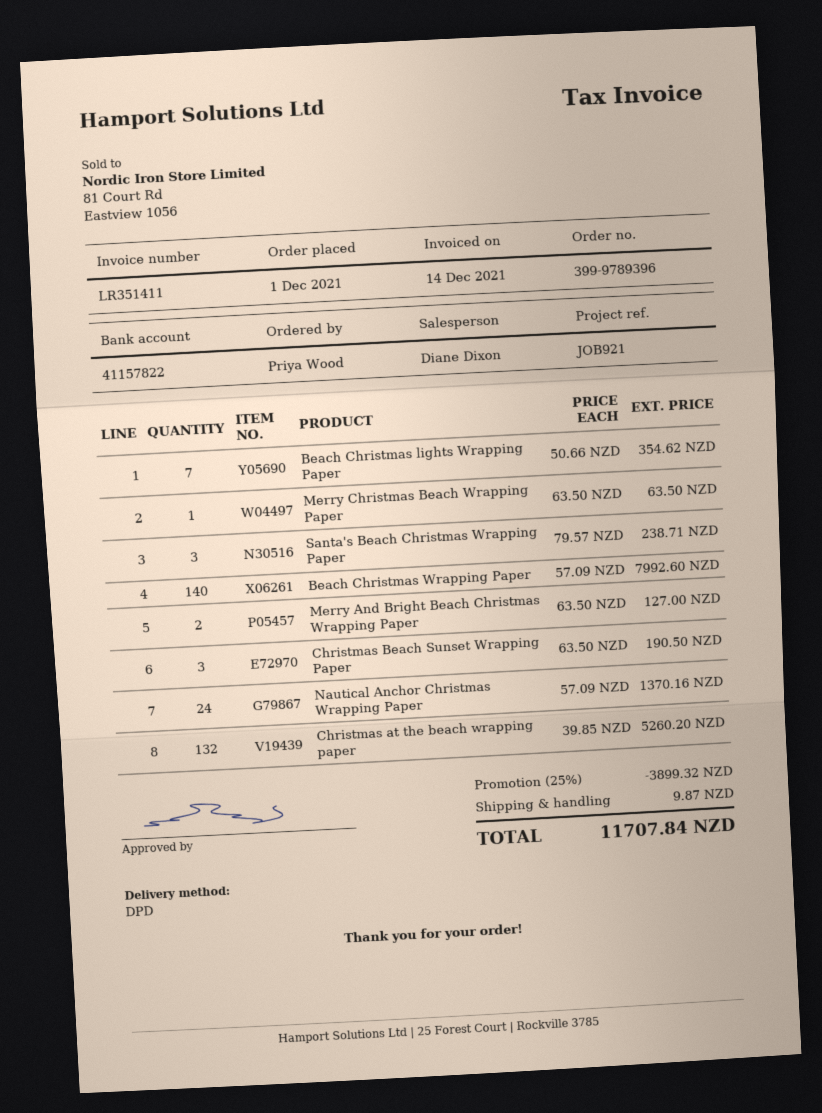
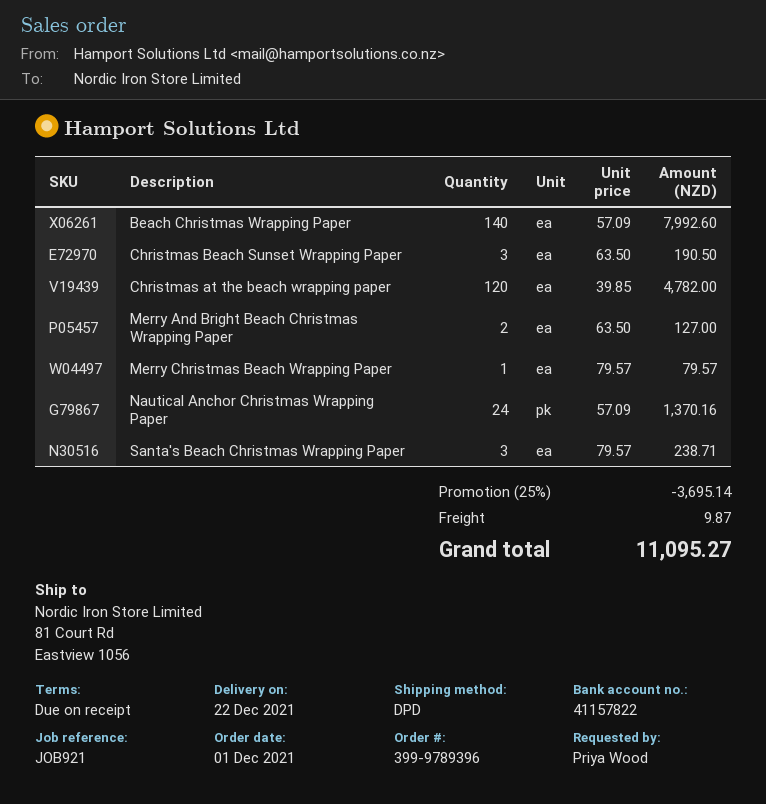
Beach Christmas lights Wrapping Paper: 7 x 50.66 = 354.62 -> none
Merry Christmas Beach Wrapping Paper: 1 x 63.50 = 63.50 -> 1 x 79.57 = 79.57
Christmas at the beach wrapping paper: 132 x 39.85 = 5260.20 -> 120 x 39.85 = 4782.00
discount: 25% = 3899.32 -> 25% = 3695.14
total: 11707.84 -> 11095.27

